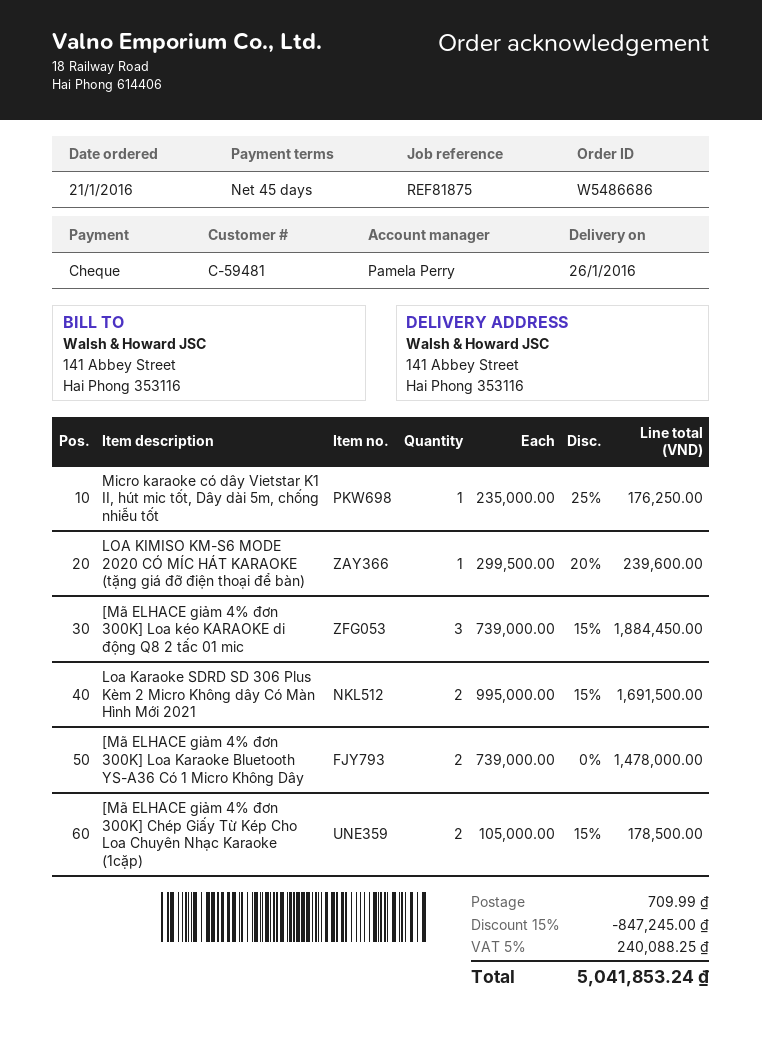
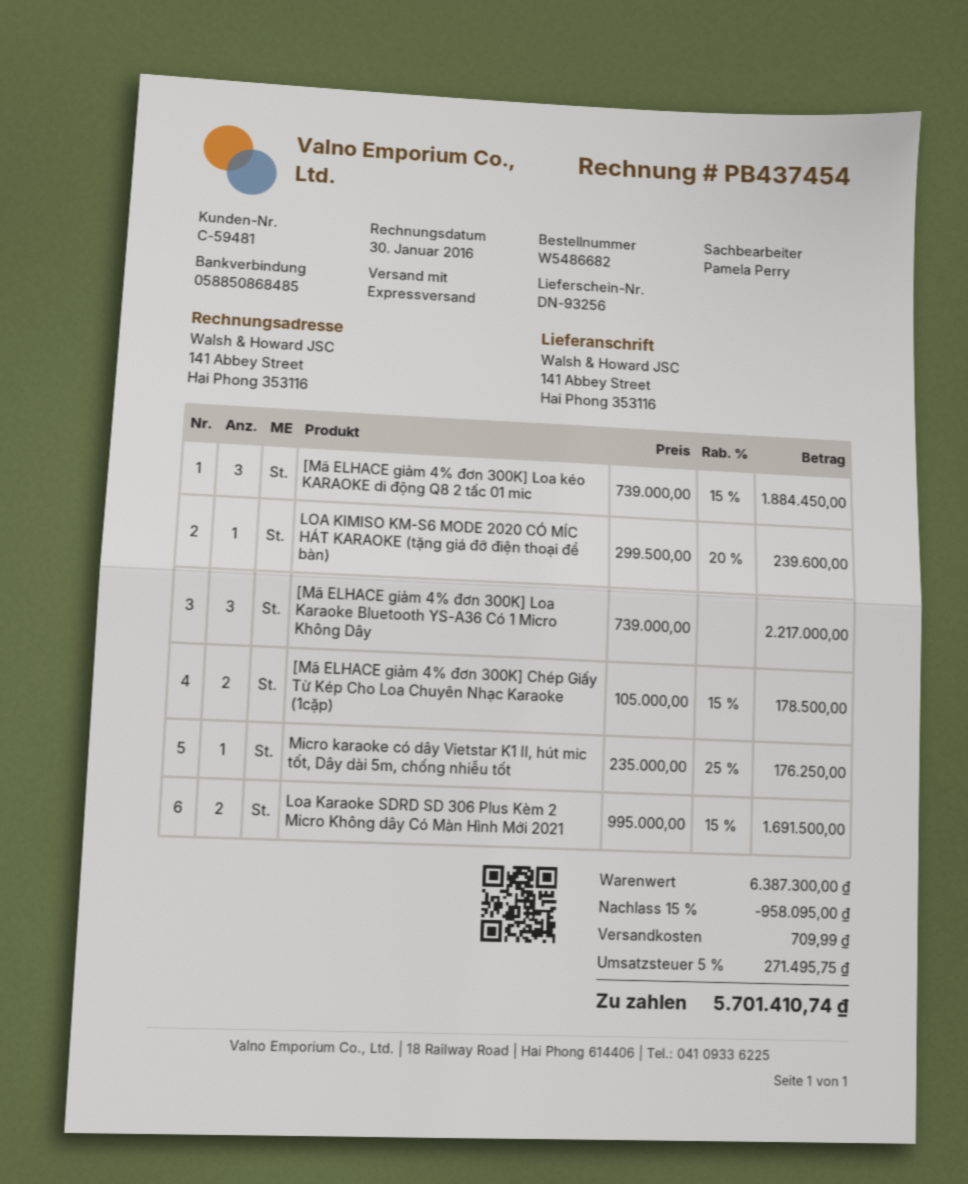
order number: W5486686 -> W5486682
[Mã ELHACE giảm 4% đơn 300K] Loa Karaoke Bluetooth YS-A36 Có 1 Micro Không Dây: 2 x 739000.00 = 1478000.00 -> 3 x 739000.00 = 2217000.00
discount: 15% = 847245.00 -> 15% = 958095.00
tax: 5% = 240088.25 -> 5% = 271495.75
total: 5041853.24 -> 5701410.74

